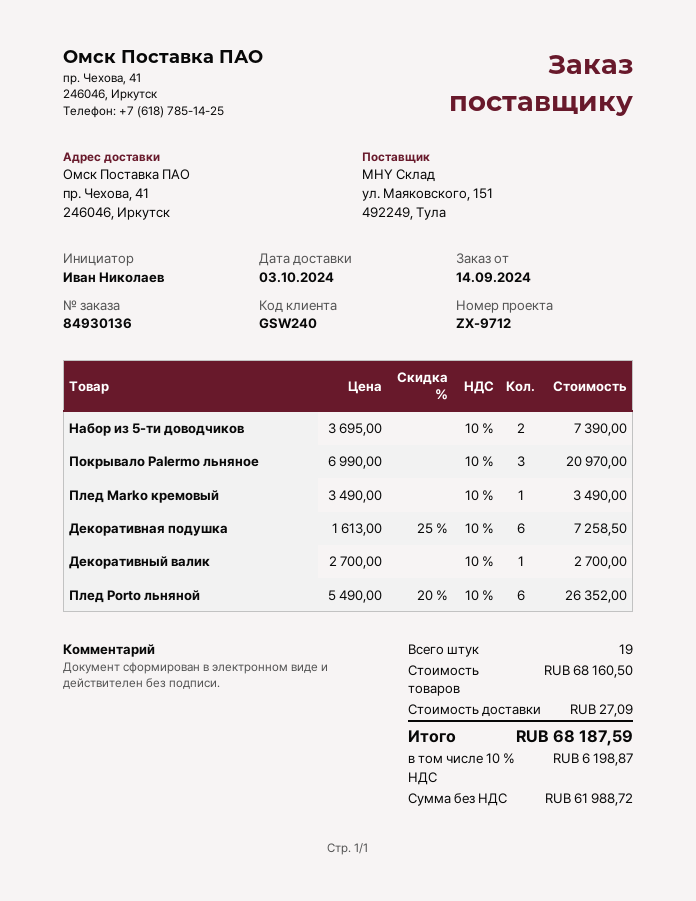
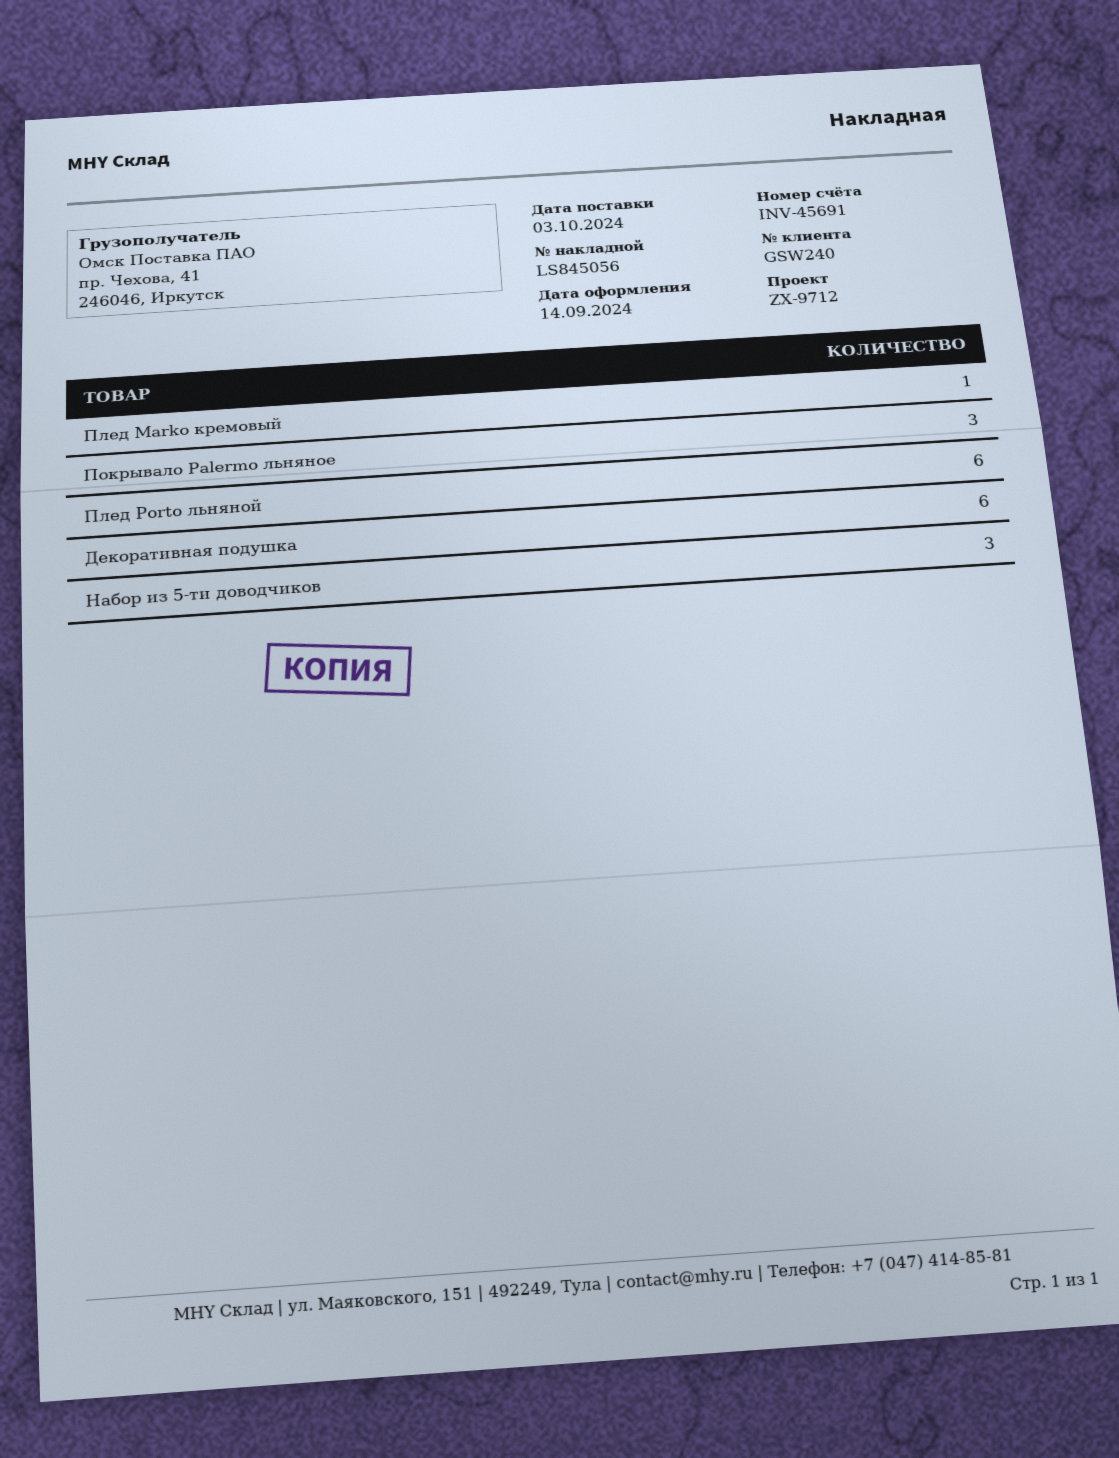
Набор из 5-ти доводчиков: 2 -> 3
Декоративный валик: 1 -> none

